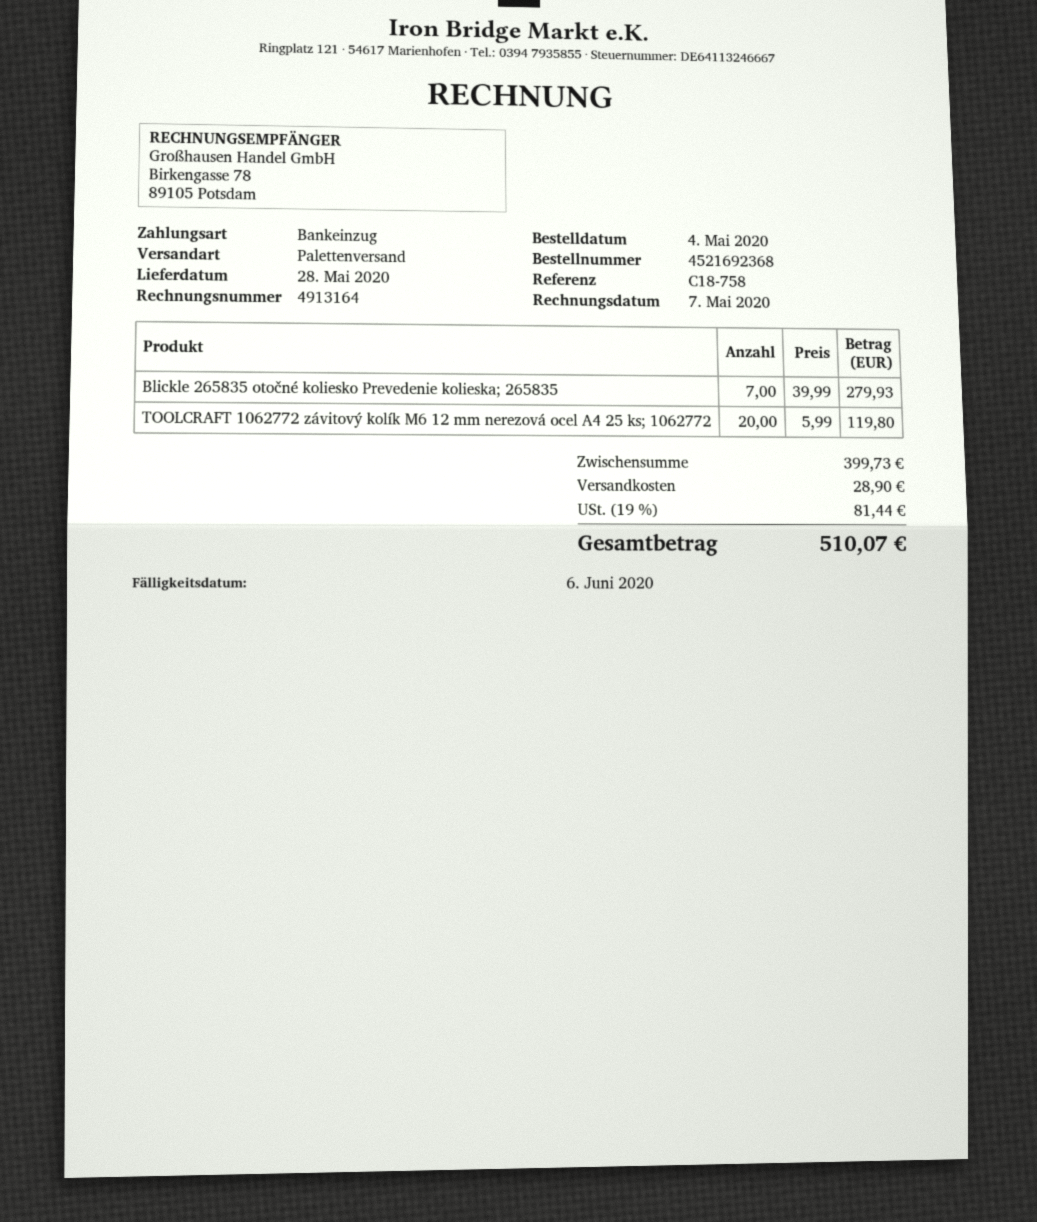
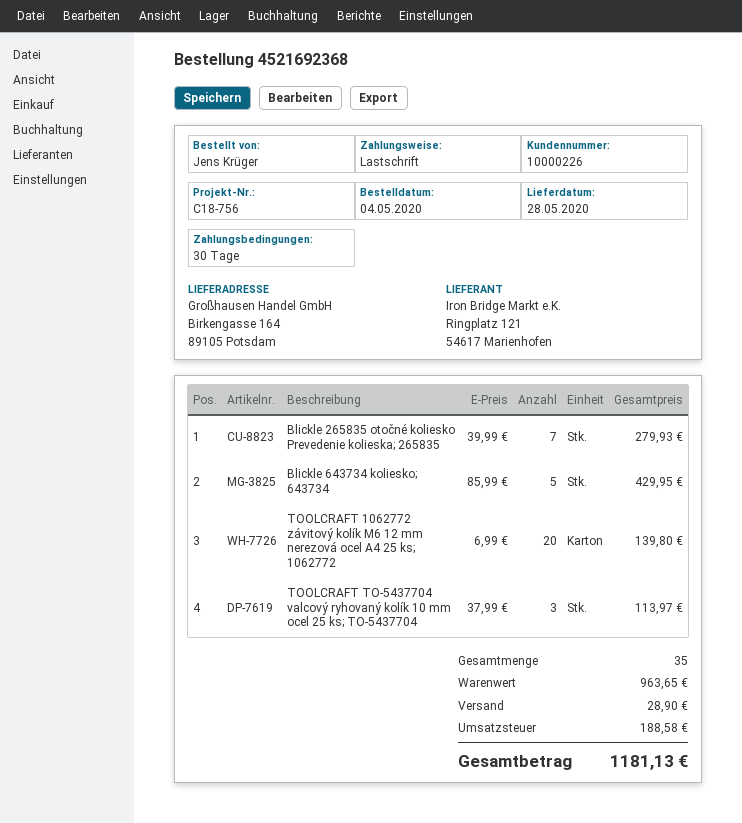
reference: C18-758 -> C18-756
TOOLCRAFT 1062772 závitový kolík M6 12 mm nerezová ocel A4 25 ks; 1062772: 20 x 5.99 = 119.80 -> 20 x 6.99 = 139.80
Blickle 643734 koliesko; 643734: none -> 5 x 85.99 = 429.95
TOOLCRAFT TO-5437704 valcový ryhovaný kolík 10 mm ocel 25 ks; TO-5437704: none -> 3 x 37.99 = 113.97
subtotal: 399.73 -> 963.65
tax: 81.44 -> 188.58
total: 510.07 -> 1181.13

